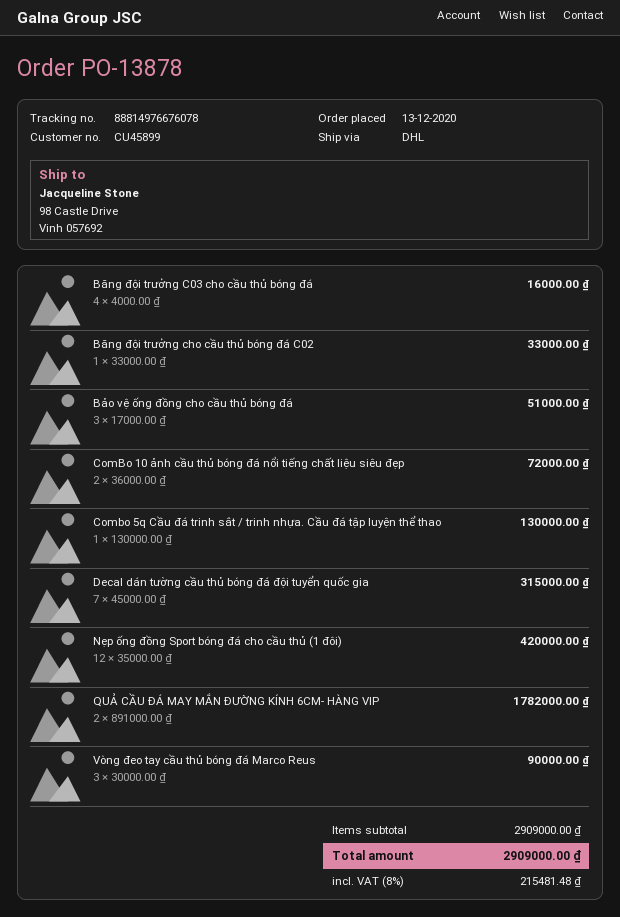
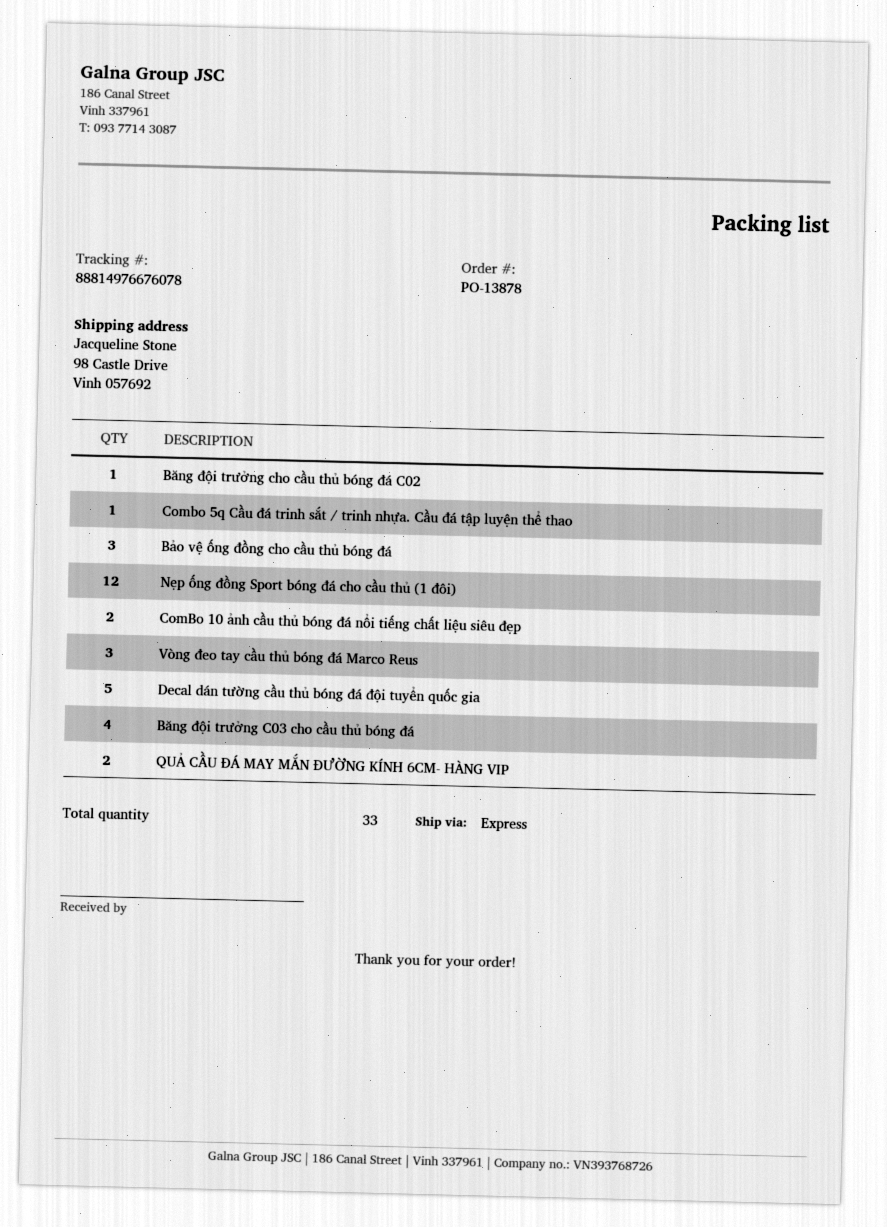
shipping method: DHL -> express
Decal dán tường cầu thủ bóng đá đội tuyển quốc gia: 7 -> 5

